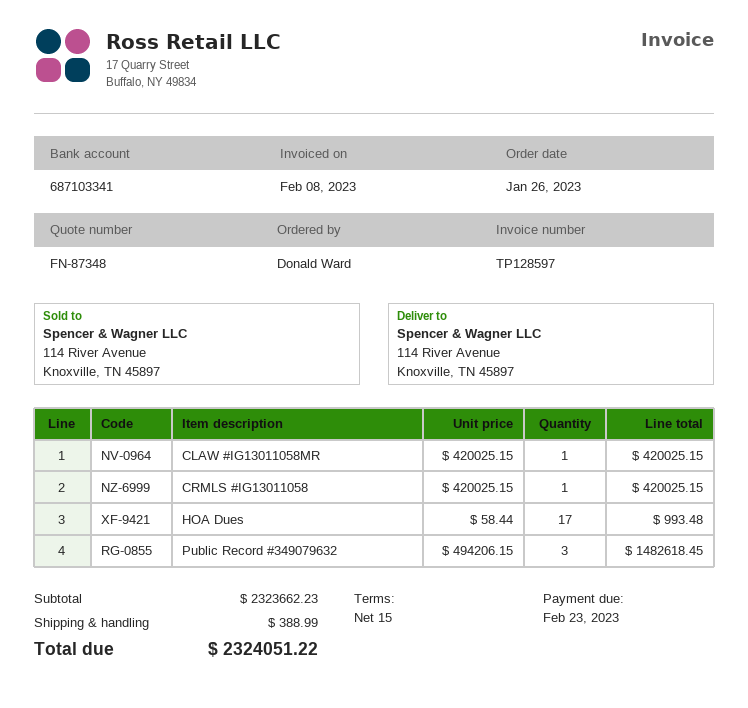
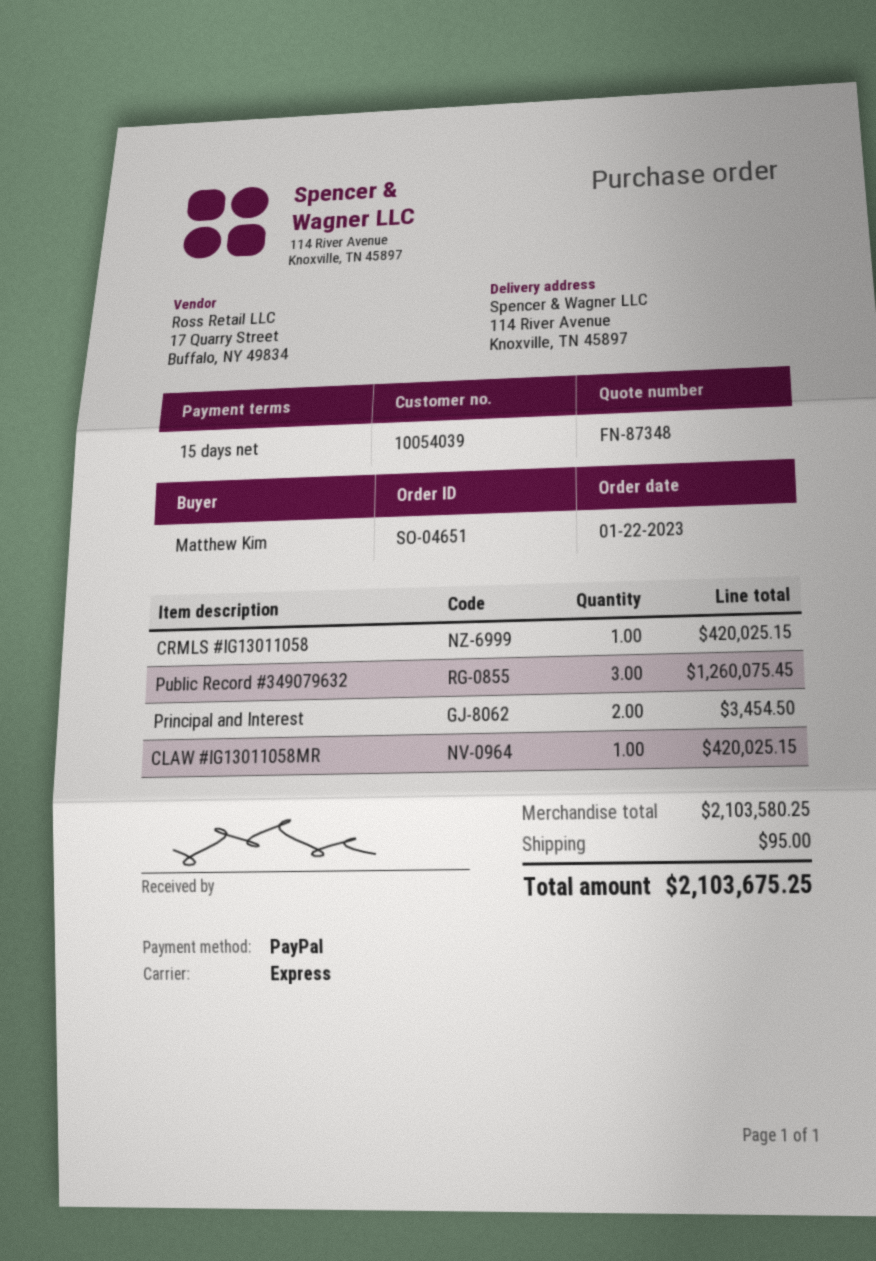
order date: 2023-01-26 -> 2023-01-22
ordered by: Donald Ward -> Matthew Kim
HOA Dues: 17 for 993.48 -> none
Public Record #349079632: 3 for 1482618.45 -> 3 for 1260075.45
Principal and Interest: none -> 2 for 3454.50
subtotal: 2323662.23 -> 2103580.25
shipping: 388.99 -> 95.00
total: 2324051.22 -> 2103675.25

